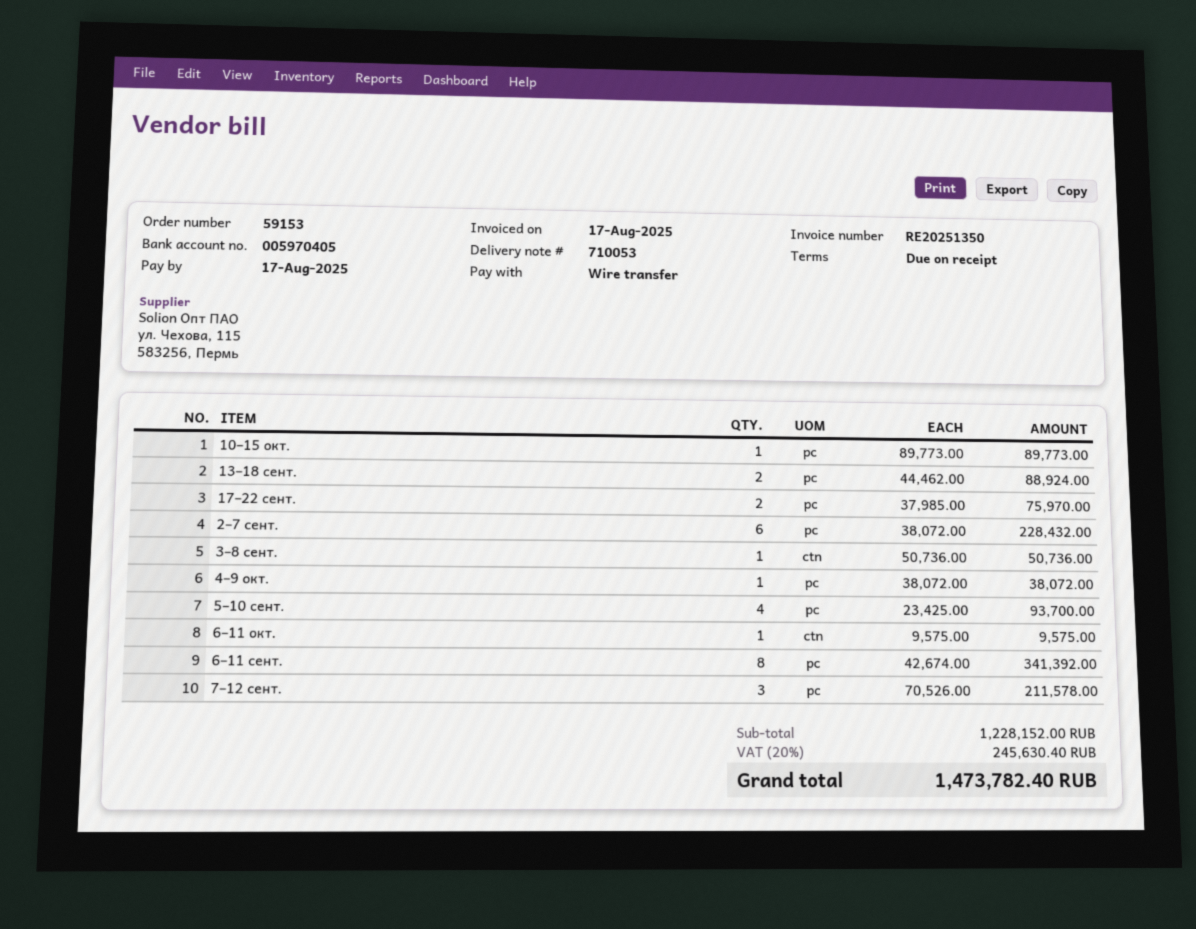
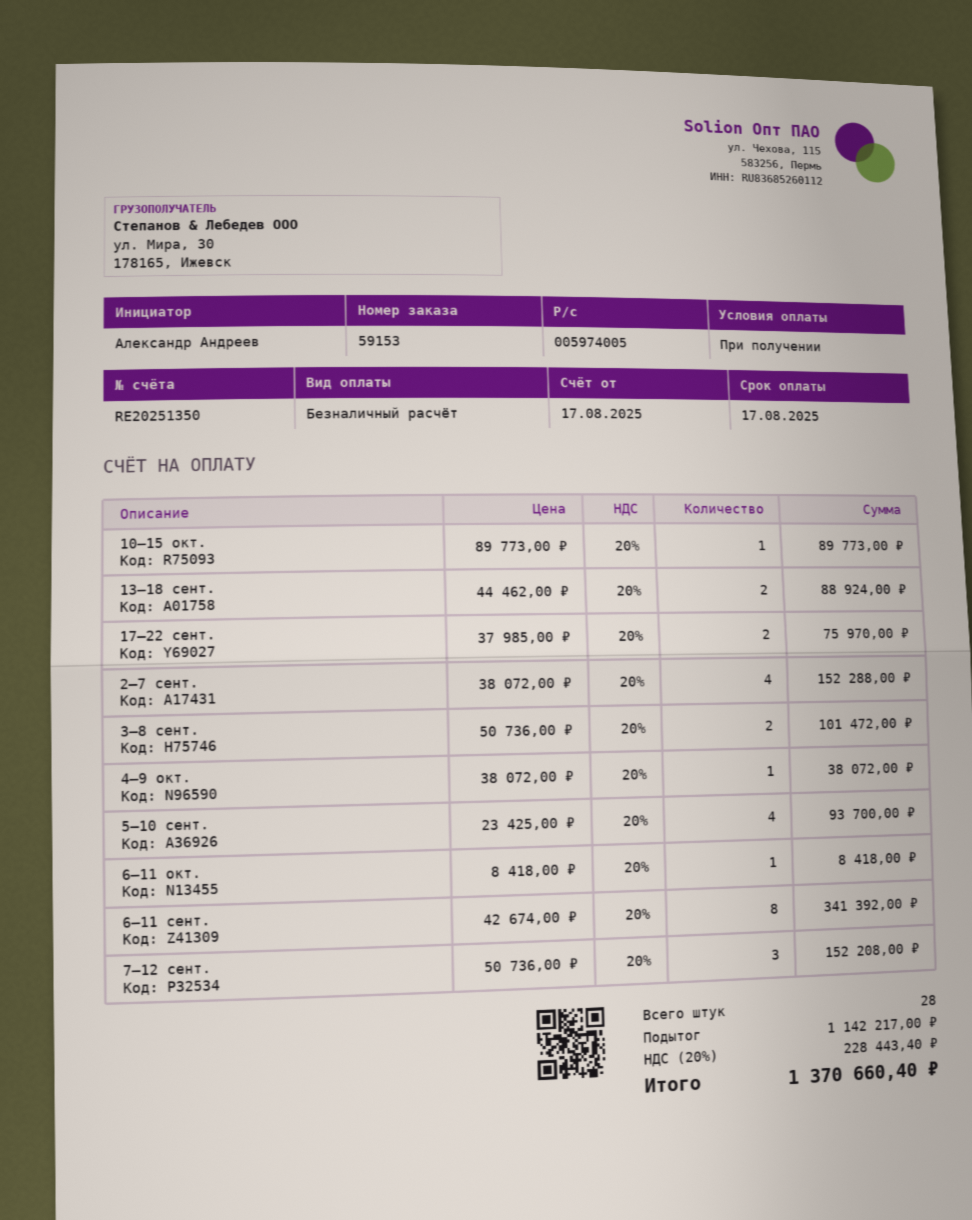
bank account: 005970405 -> 005974005
2–7 сент.: 6 x 38072.00 = 228432.00 -> 4 x 38072.00 = 152288.00
3–8 сент.: 1 x 50736.00 = 50736.00 -> 2 x 50736.00 = 101472.00
6–11 окт.: 1 x 9575.00 = 9575.00 -> 1 x 8418.00 = 8418.00
7–12 сент.: 3 x 70526.00 = 211578.00 -> 3 x 50736.00 = 152208.00
subtotal: 1228152.00 -> 1142217.00
tax: 20% = 245630.40 -> 20% = 228443.40
total: 1473782.40 -> 1370660.40

